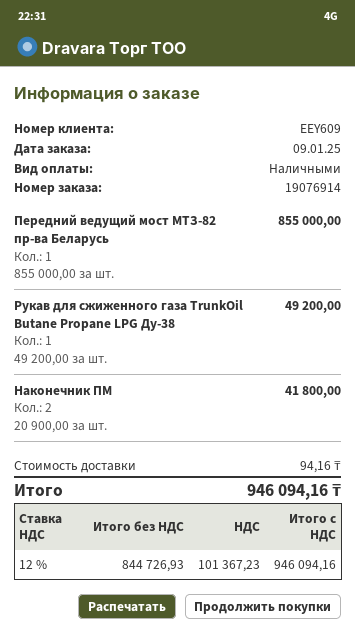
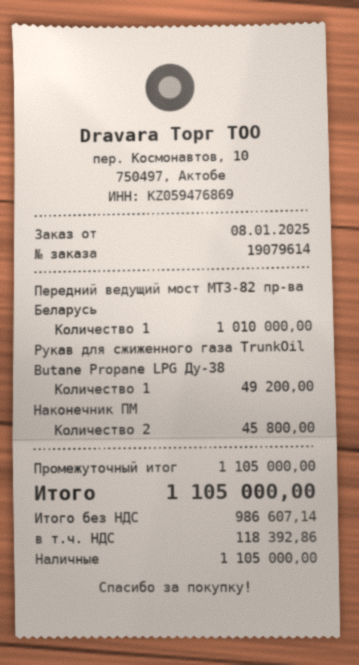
order number: 19076914 -> 19079614
order date: 2025-01-09 -> 2025-01-08
Передний ведущий мост МТЗ-82 пр-ва Беларусь: 1 for 855000.00 -> 1 for 1010000.00
Наконечник ПМ: 2 for 41800.00 -> 2 for 45800.00
shipping: 94.16 -> none
net: 844726.93 -> 986607.14
tax: 101367.23 -> 118392.86
total: 946094.16 -> 1105000.00

